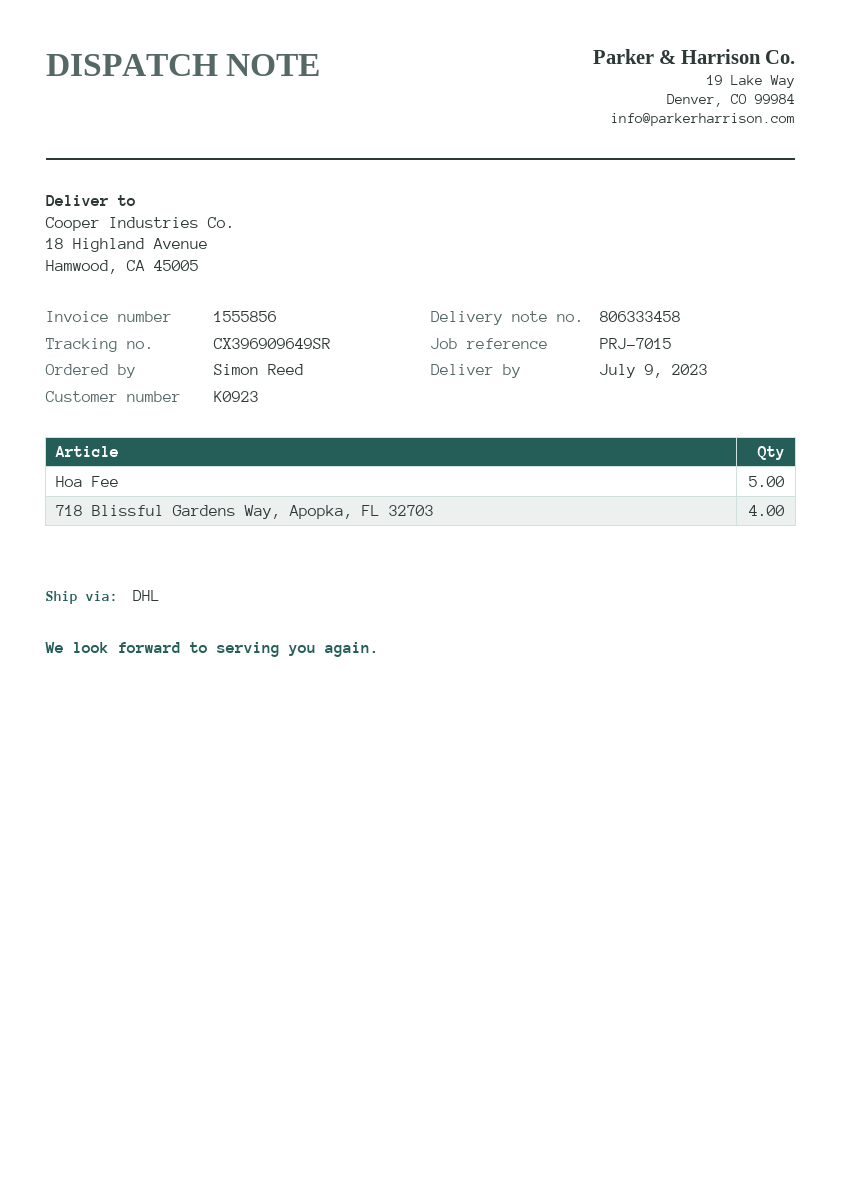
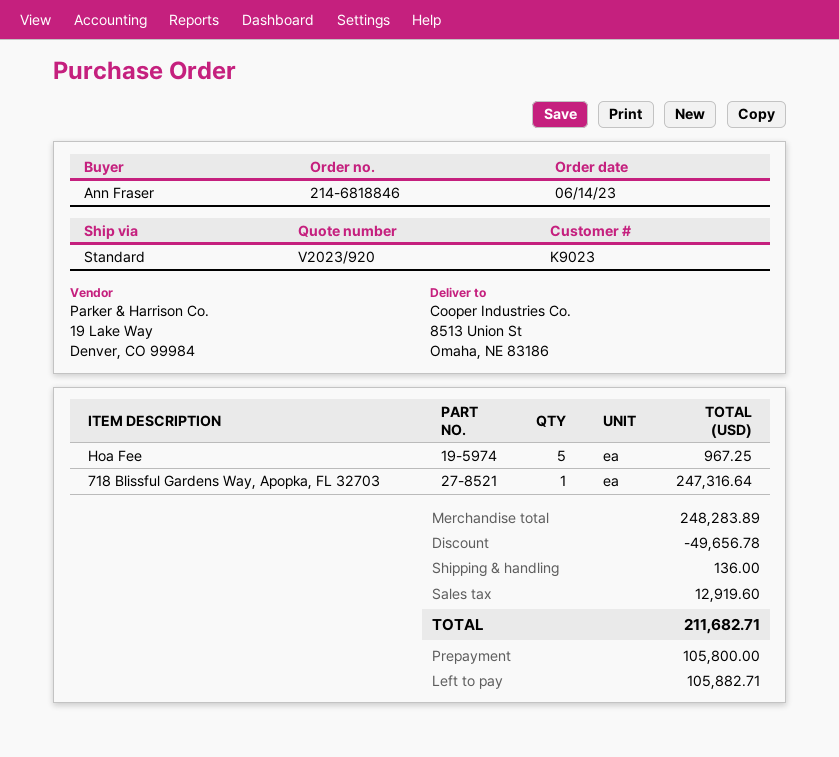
customer number: K0923 -> K9023
ordered by: Simon Reed -> Ann Fraser
shipping method: DHL -> standard
ship to: 18 Highland Avenue, Hamwood, CA 45005 -> 8513 Union St, Omaha, NE 83186
718 Blissful Gardens Way, Apopka, FL 32703: 4 -> 1

